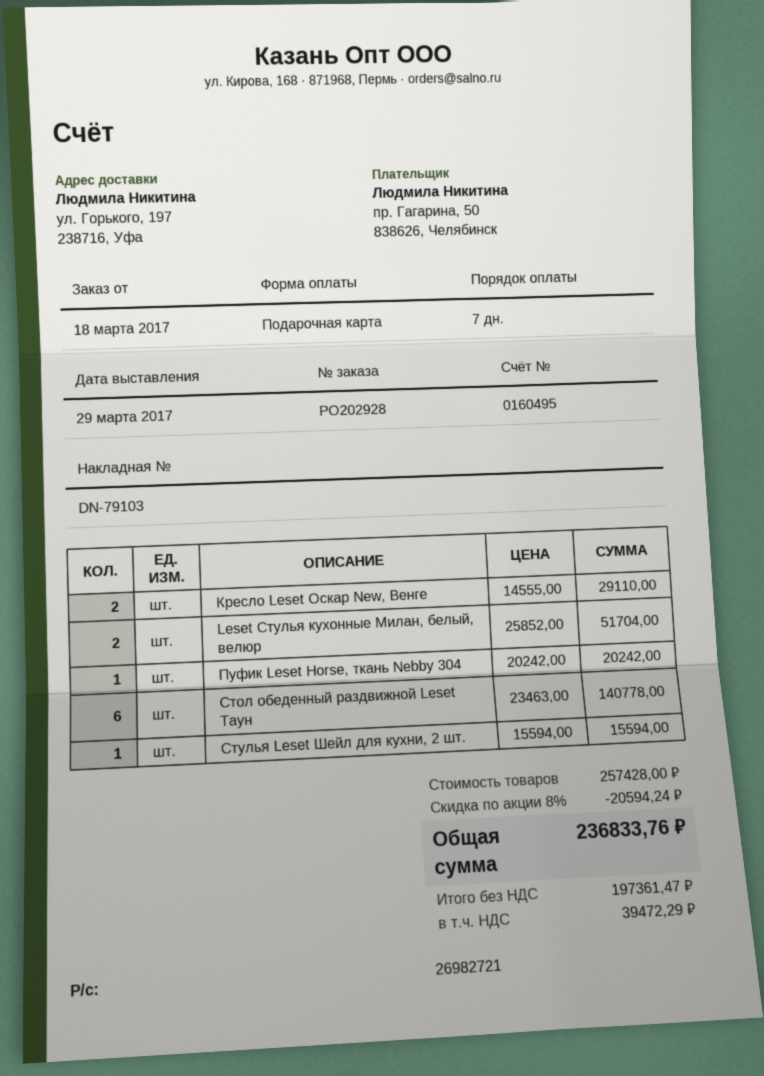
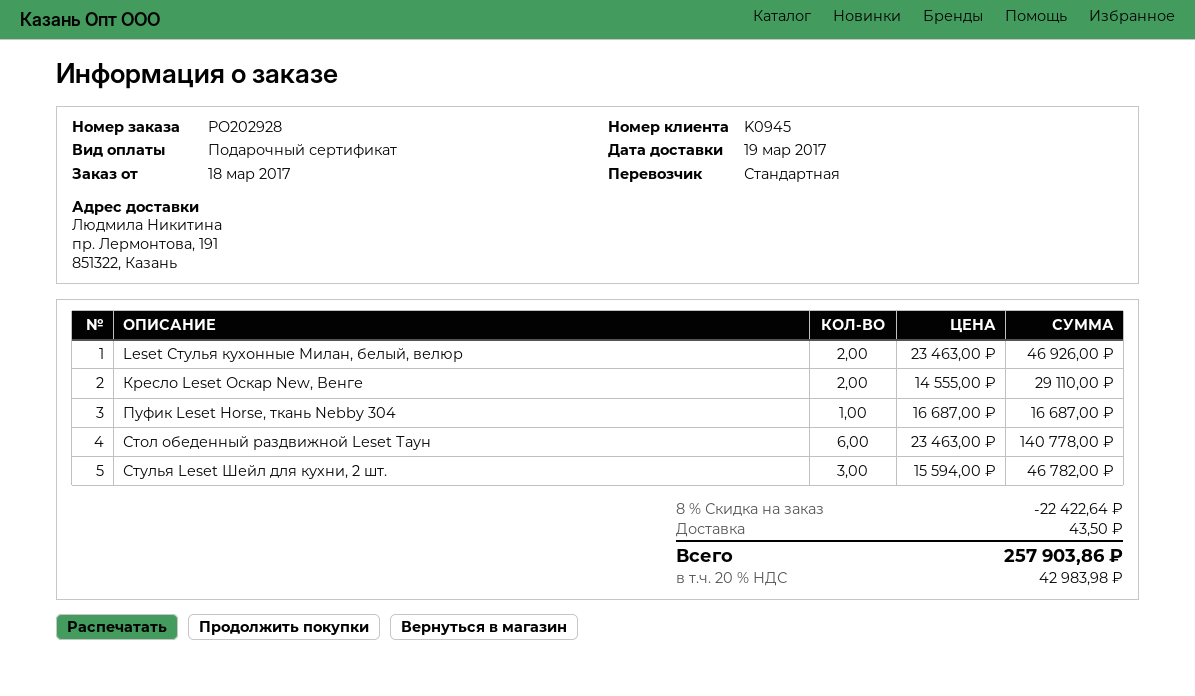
ship to: ул. Горького, 197, 238716, Уфа -> пр. Лермонтова, 191, 851322, Казань
Leset Стулья кухонные Милан, белый, велюр: 2 x 25852.00 = 51704.00 -> 2 x 23463.00 = 46926.00
Пуфик Leset Horse, ткань Nebby 304: 1 x 20242.00 = 20242.00 -> 1 x 16687.00 = 16687.00
Стулья Leset Шейл для кухни, 2 шт.: 1 x 15594.00 = 15594.00 -> 3 x 15594.00 = 46782.00
discount: 8% = 20594.24 -> 8% = 22422.64
shipping: none -> 43.50
tax: 39472.29 -> 42983.98
total: 236833.76 -> 257903.86

